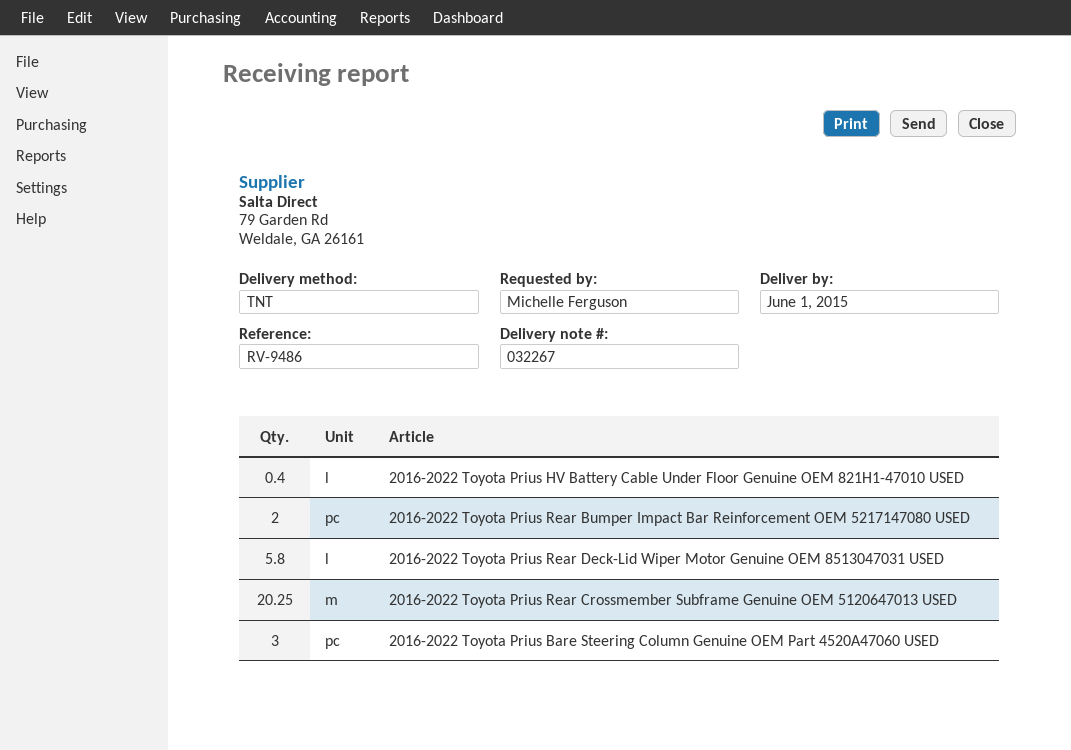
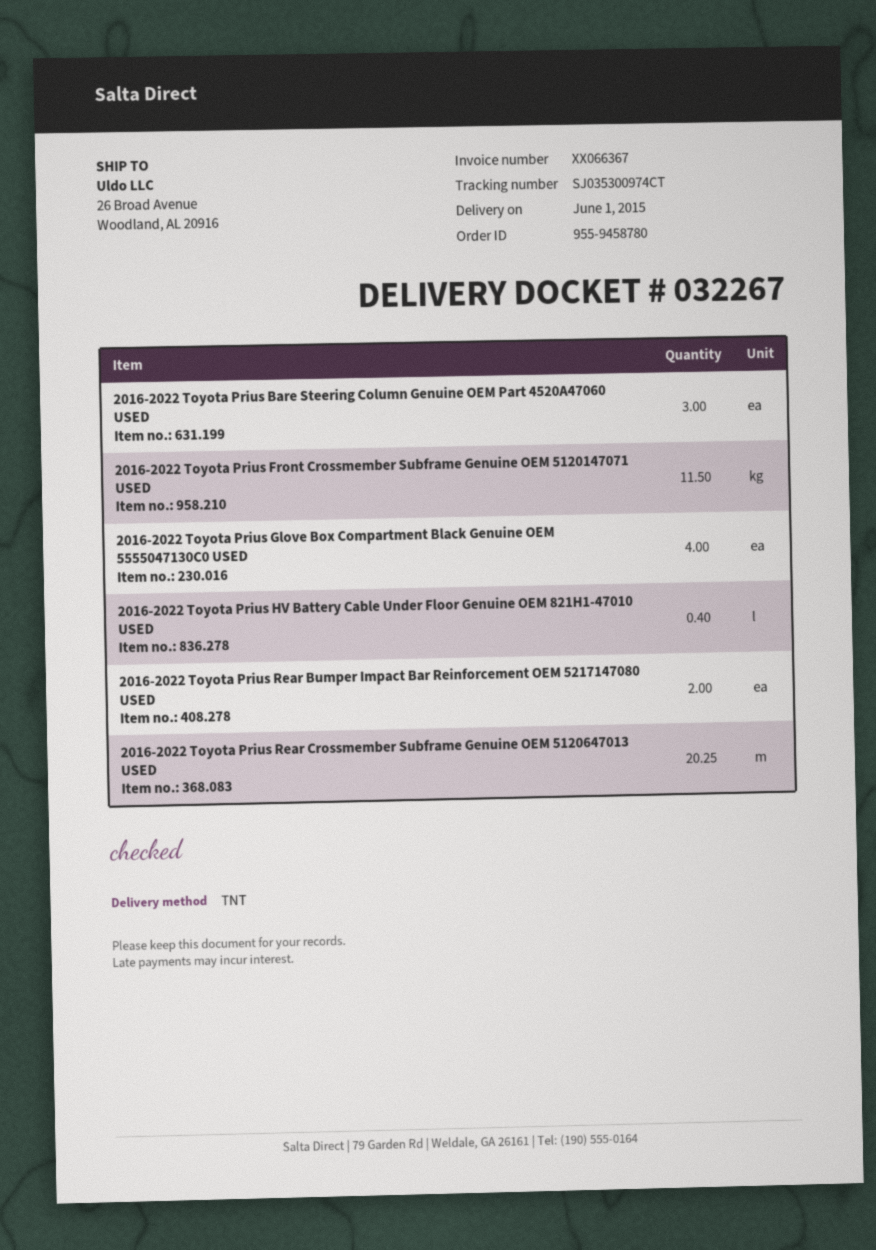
2016-2022 Toyota Prius Rear Deck-Lid Wiper Motor Genuine OEM 8513047031 USED: 5.8 -> none
2016-2022 Toyota Prius Front Crossmember Subframe Genuine OEM 5120147071 USED: none -> 11.5
2016-2022 Toyota Prius Glove Box Compartment Black Genuine OEM 5555047130C0 USED: none -> 4

